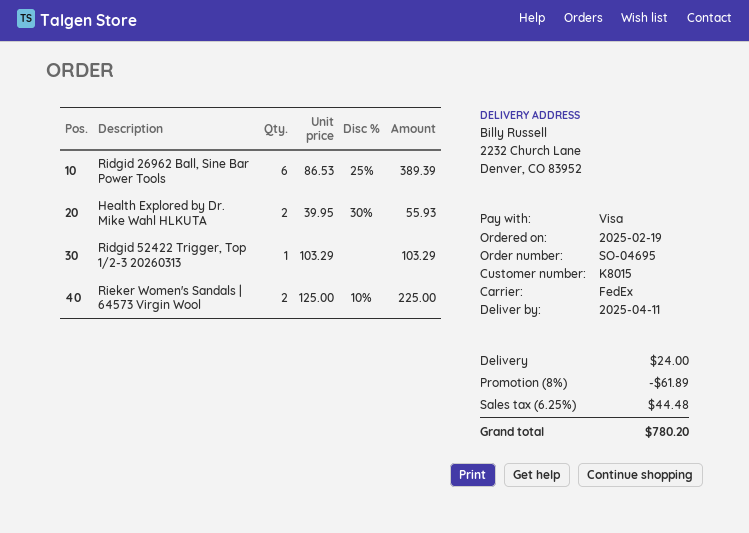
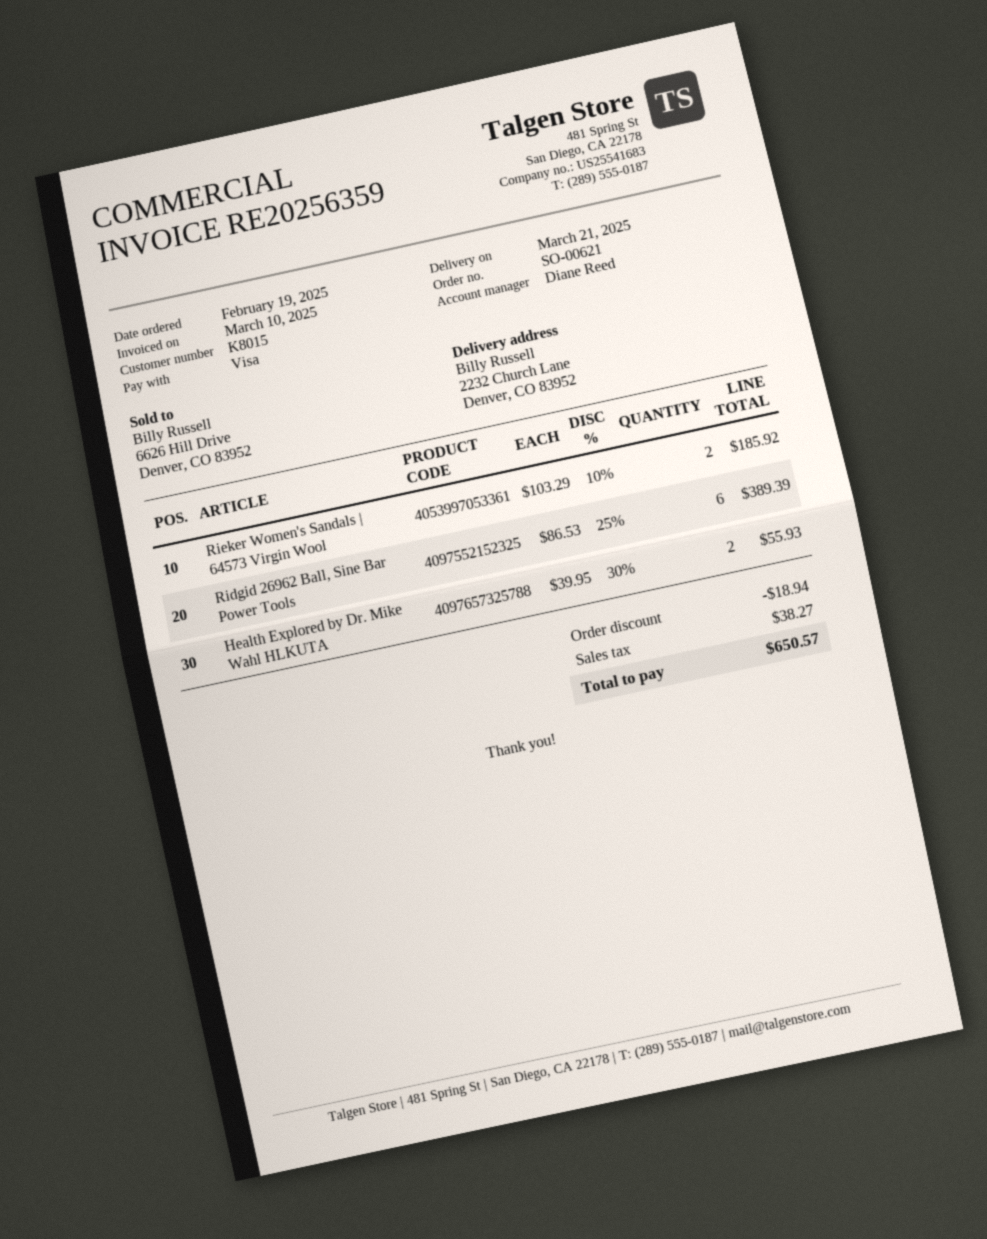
order number: SO-04695 -> SO-00621
delivery date: 2025-04-11 -> 2025-03-21
Ridgid 52422 Trigger, Top 1/2-3 20260313: 1 x 103.29 = 103.29 -> none
Rieker Women's Sandals | 64573 Virgin Wool: 2 x 125.00 - 10% = 225.00 -> 2 x 103.29 - 10% = 185.92
discount: 61.89 -> 18.94
shipping: 24.00 -> none
tax: 44.48 -> 38.27
total: 780.20 -> 650.57

